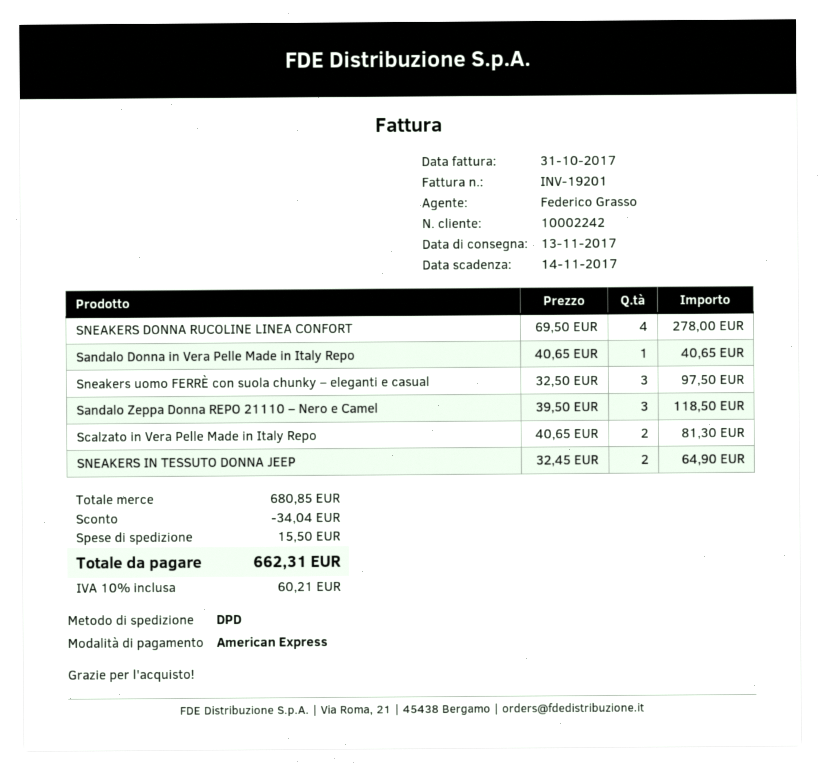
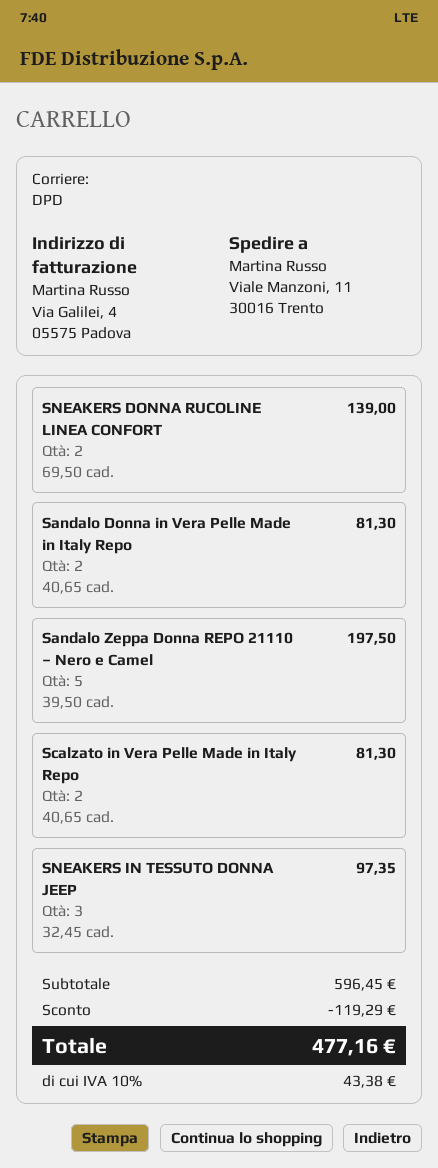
SNEAKERS DONNA RUCOLINE LINEA CONFORT: 4 x 69.50 = 278.00 -> 2 x 69.50 = 139.00
Sandalo Donna in Vera Pelle Made in Italy Repo: 1 x 40.65 = 40.65 -> 2 x 40.65 = 81.30
Sneakers uomo FERRÈ con suola chunky – eleganti e casual: 3 x 32.50 = 97.50 -> none
Sandalo Zeppa Donna REPO 21110 – Nero e Camel: 3 x 39.50 = 118.50 -> 5 x 39.50 = 197.50
SNEAKERS IN TESSUTO DONNA JEEP: 2 x 32.45 = 64.90 -> 3 x 32.45 = 97.35
subtotal: 680.85 -> 596.45
discount: 34.04 -> 119.29
shipping: 15.50 -> none
tax: 10% = 60.21 -> 10% = 43.38
total: 662.31 -> 477.16

